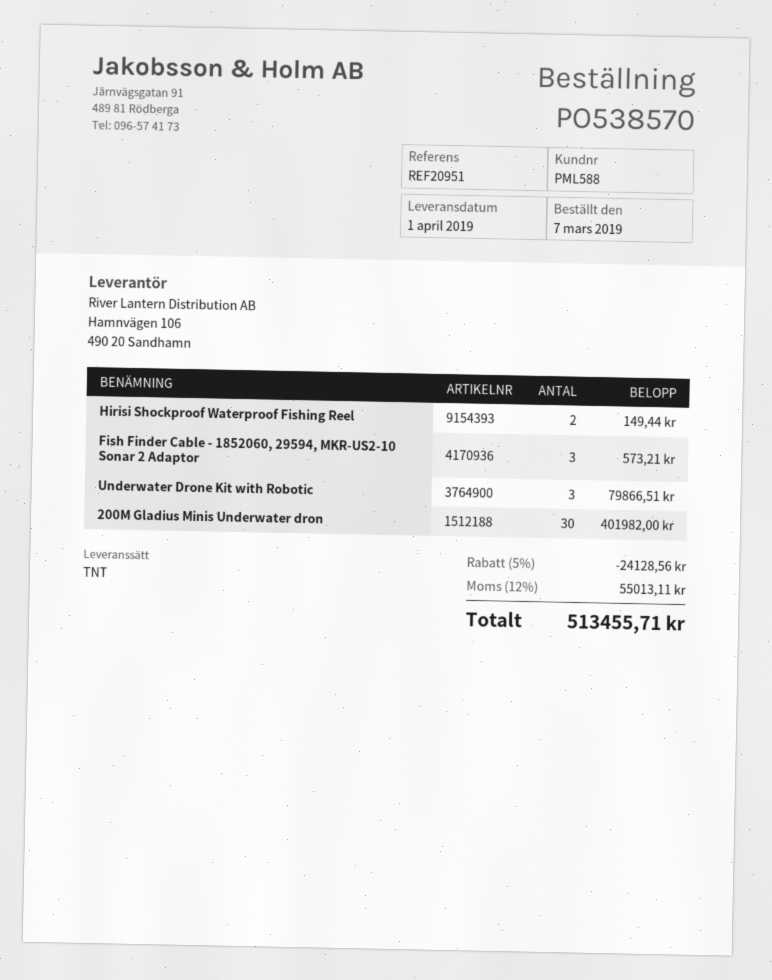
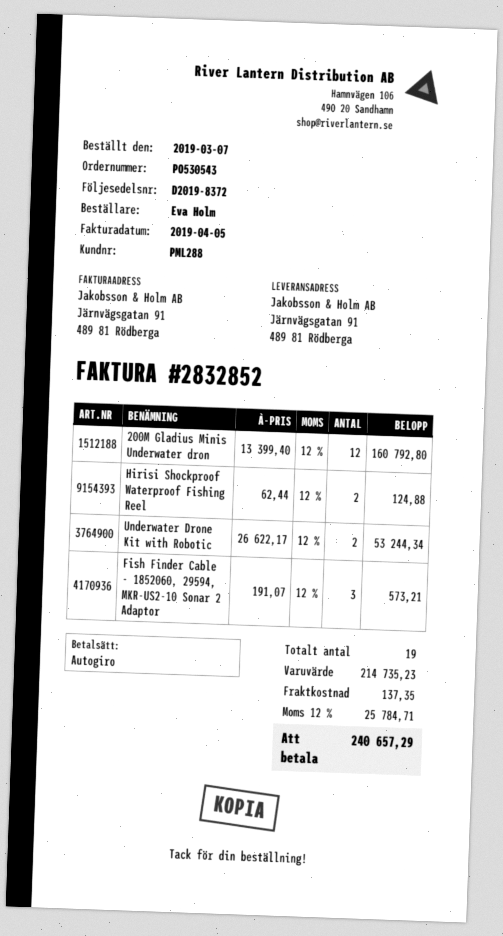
order number: PO538570 -> PO530543
customer number: PML588 -> PML288
Hirisi Shockproof Waterproof Fishing Reel: 2 for 149.44 -> 2 for 124.88
Underwater Drone Kit with Robotic: 3 for 79866.51 -> 2 for 53244.34
200M Gladius Minis Underwater dron: 30 for 401982.00 -> 12 for 160792.80
discount: 5% = 24128.56 -> none
shipping: none -> 137.35
tax: 12% = 55013.11 -> 12% = 25784.71
total: 513455.71 -> 240657.29

